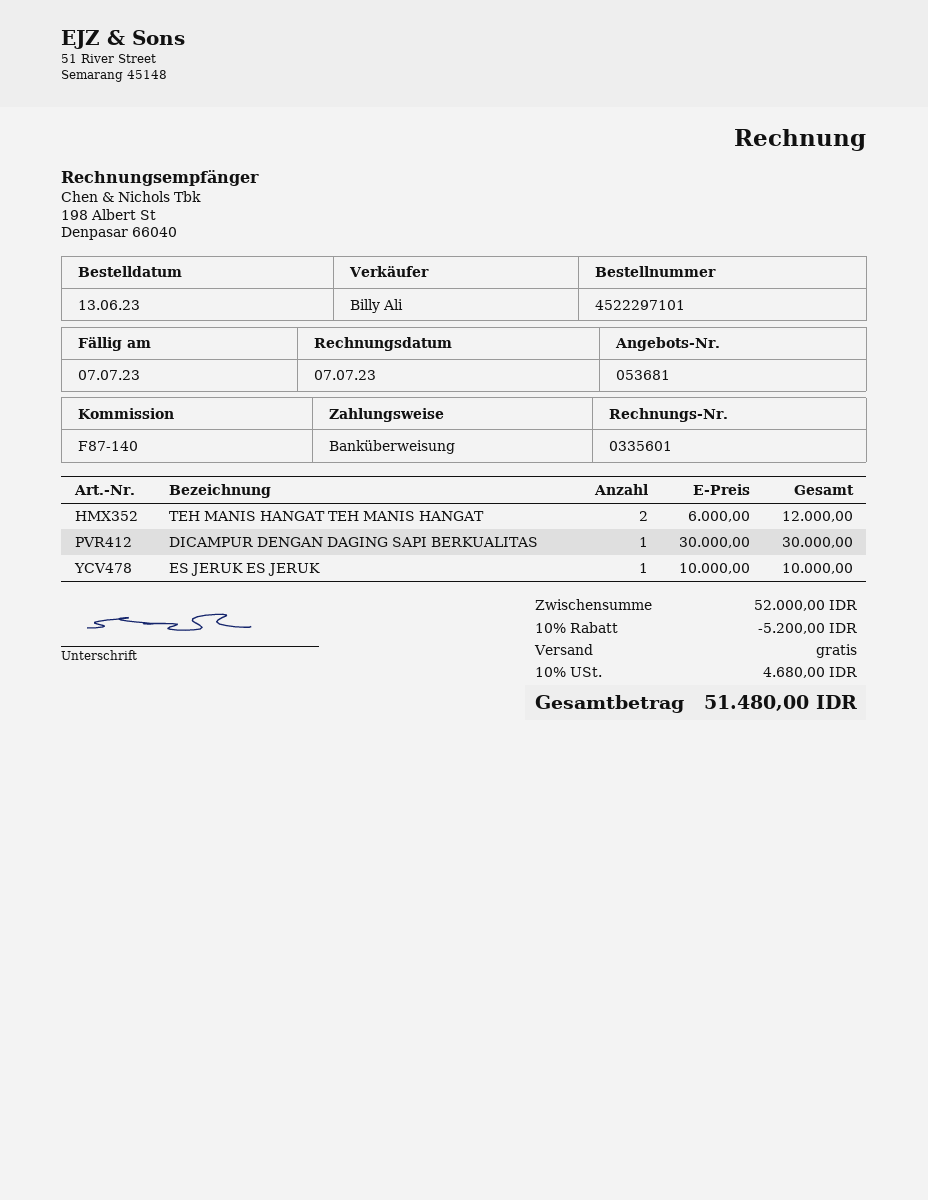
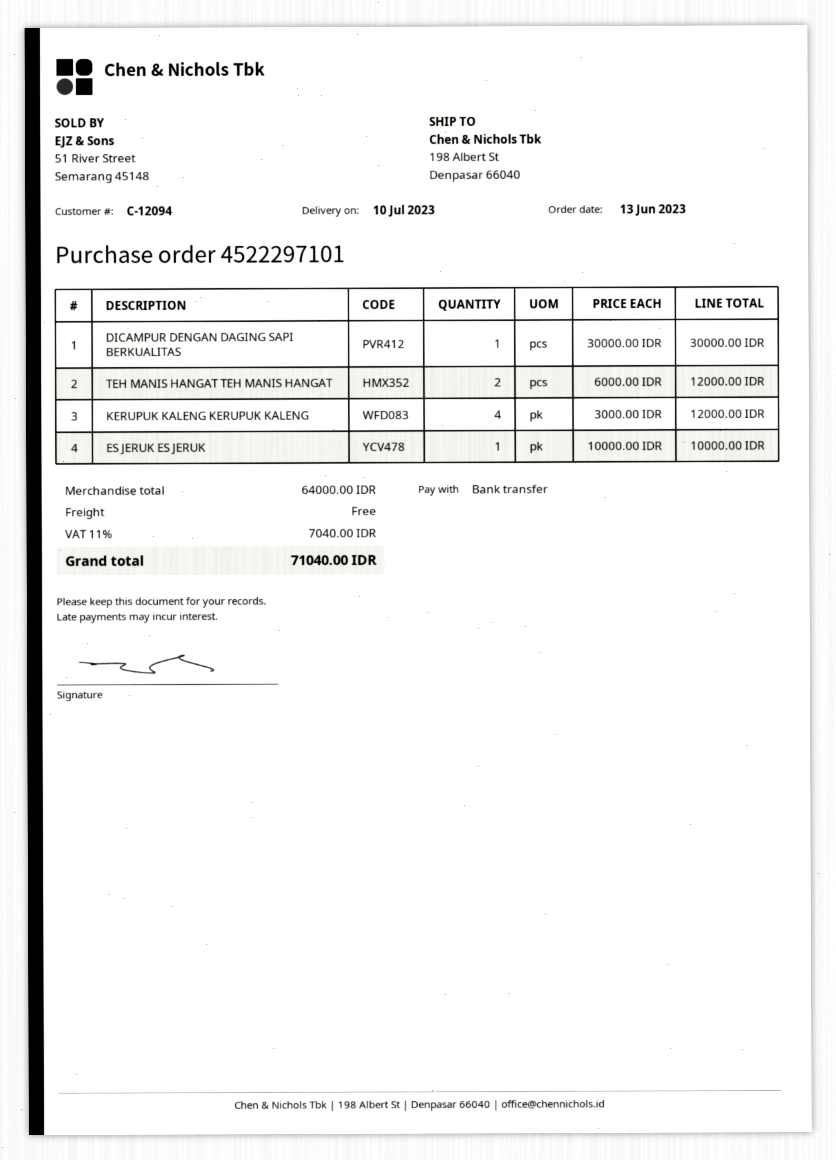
KERUPUK KALENG KERUPUK KALENG: none -> 4 x 3000.00 = 12000.00
subtotal: 52000.00 -> 64000.00
discount: 10% = 5200.00 -> none
tax: 10% = 4680.00 -> 11% = 7040.00
total: 51480.00 -> 71040.00

